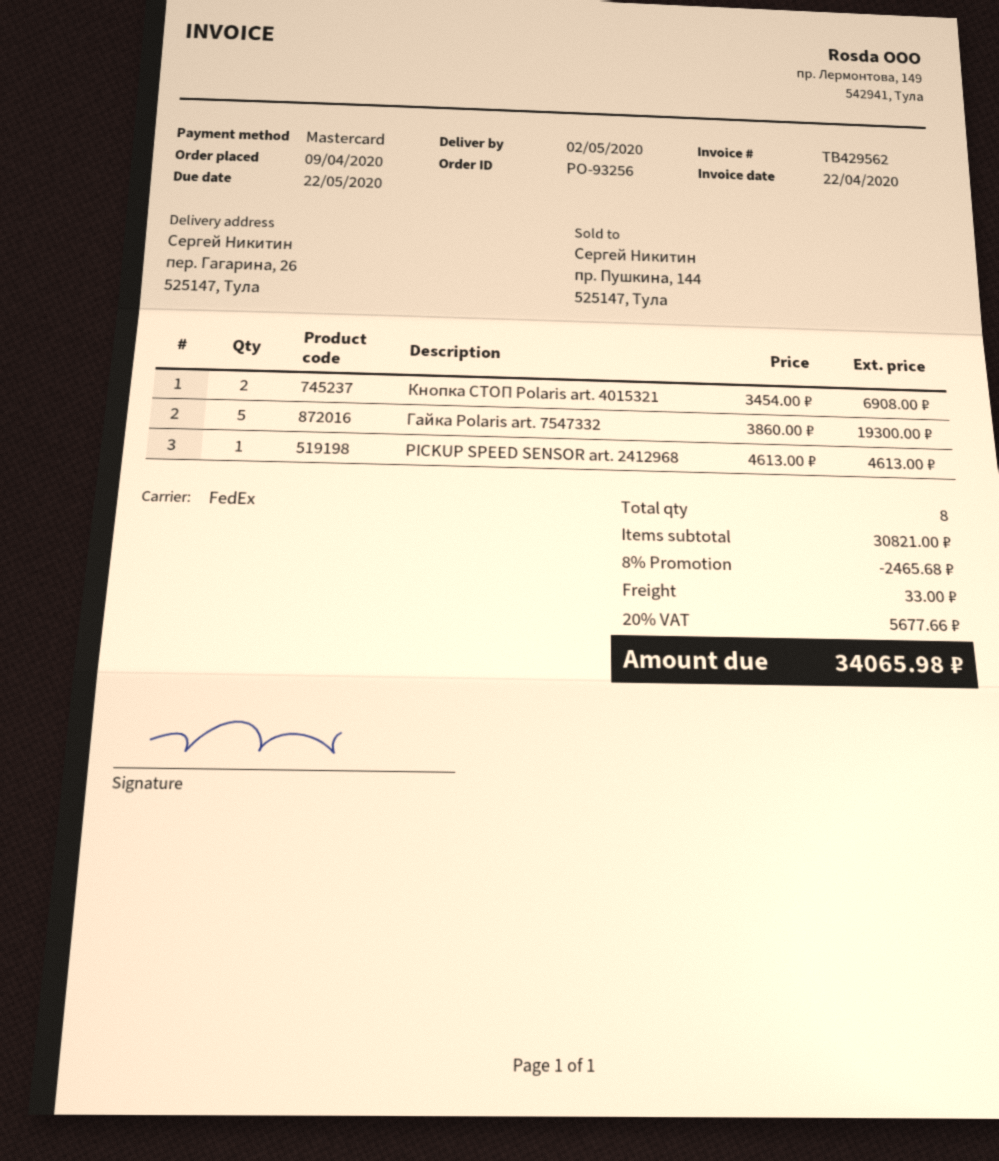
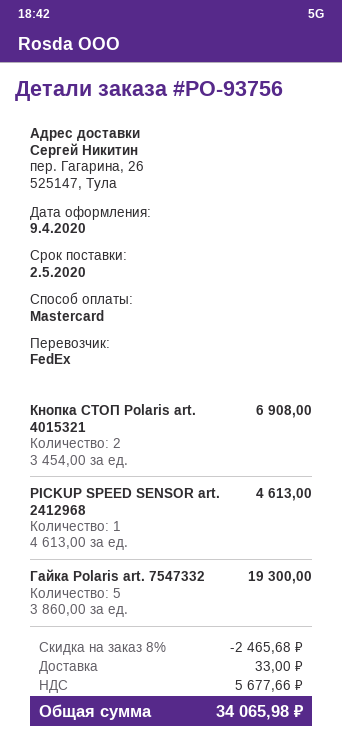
order number: PO-93256 -> PO-93756

